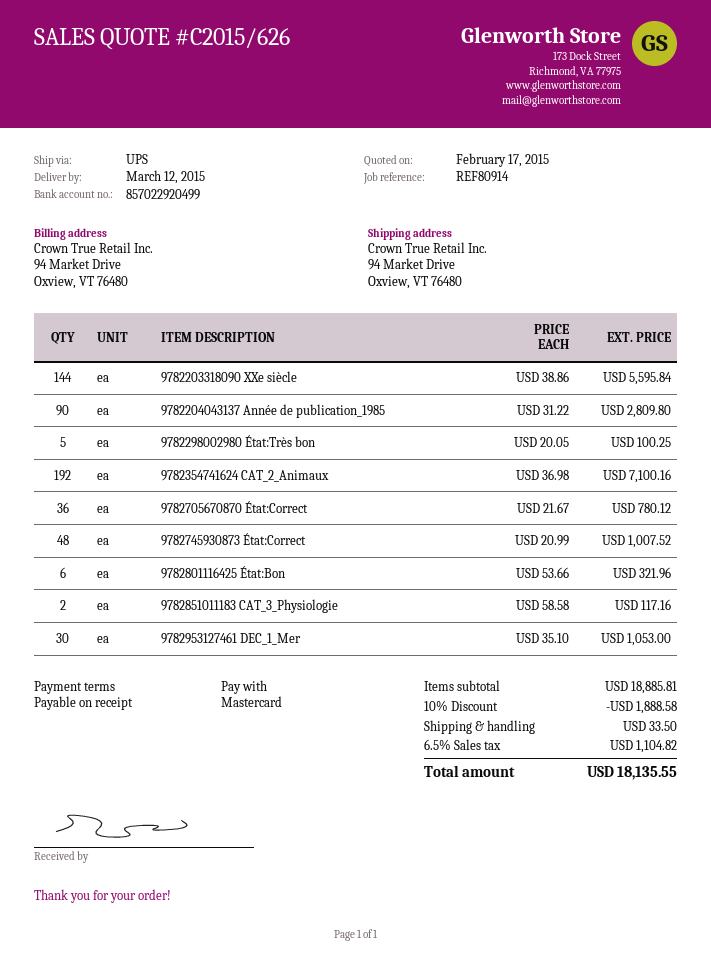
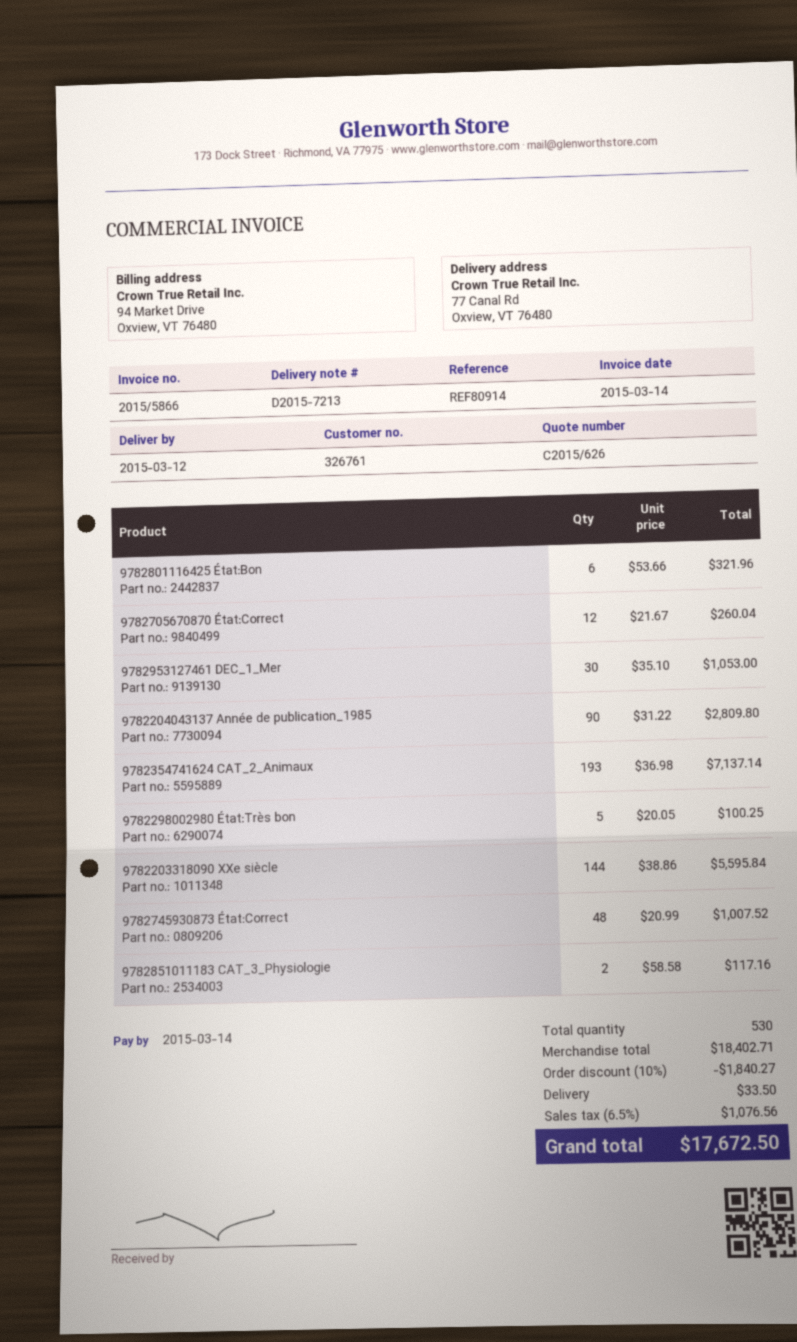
ship to: 94 Market Drive, Oxview, VT 76480 -> 77 Canal Rd, Oxview, VT 76480
9782354741624 CAT_2_Animaux: 192 x 36.98 = 7100.16 -> 193 x 36.98 = 7137.14
9782705670870 État:Correct: 36 x 21.67 = 780.12 -> 12 x 21.67 = 260.04
subtotal: 18885.81 -> 18402.71
discount: 10% = 1888.58 -> 10% = 1840.27
tax: 6.5% = 1104.82 -> 6.5% = 1076.56
total: 18135.55 -> 17672.50

